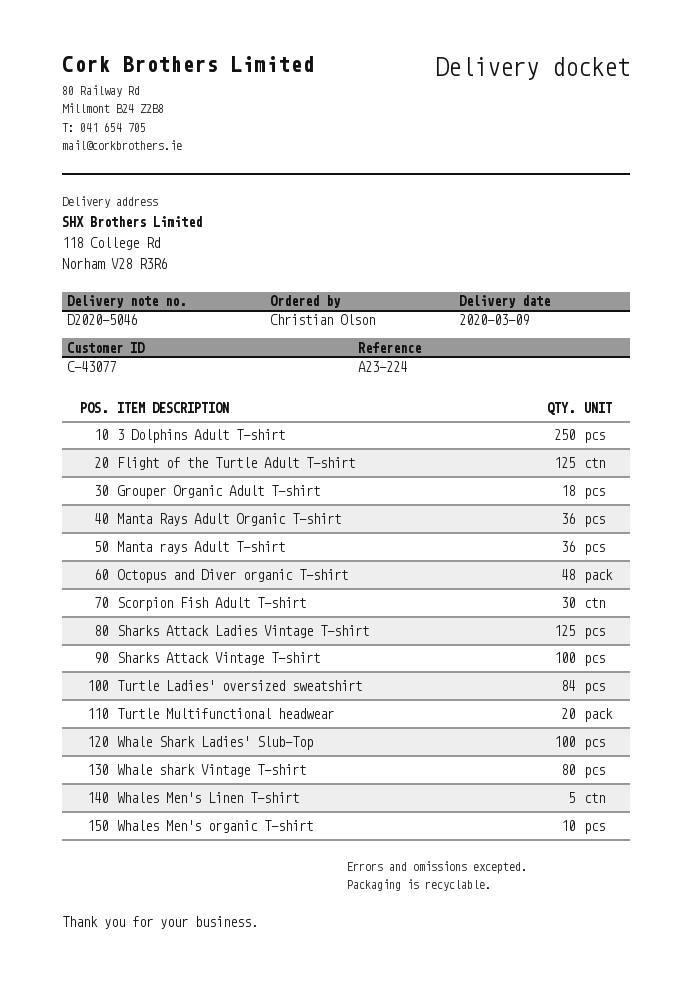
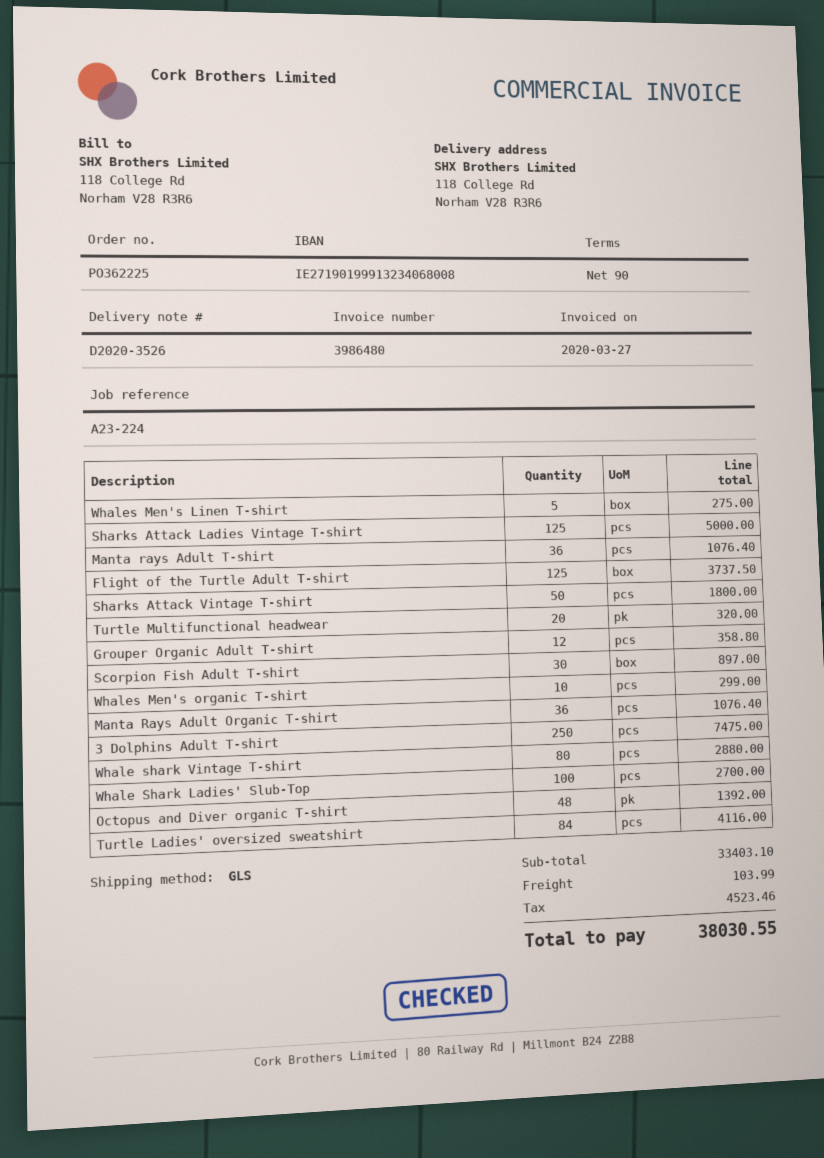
delivery note number: D2020-5046 -> D2020-3526
Grouper Organic Adult T-shirt: 18 -> 12
Sharks Attack Vintage T-shirt: 100 -> 50

